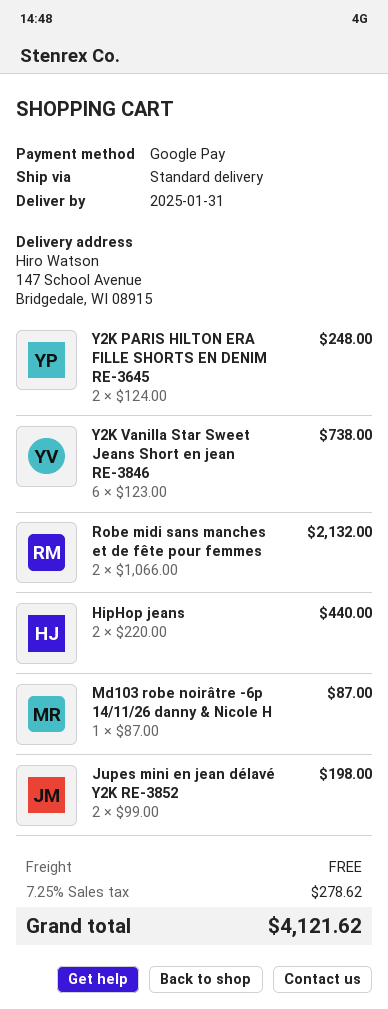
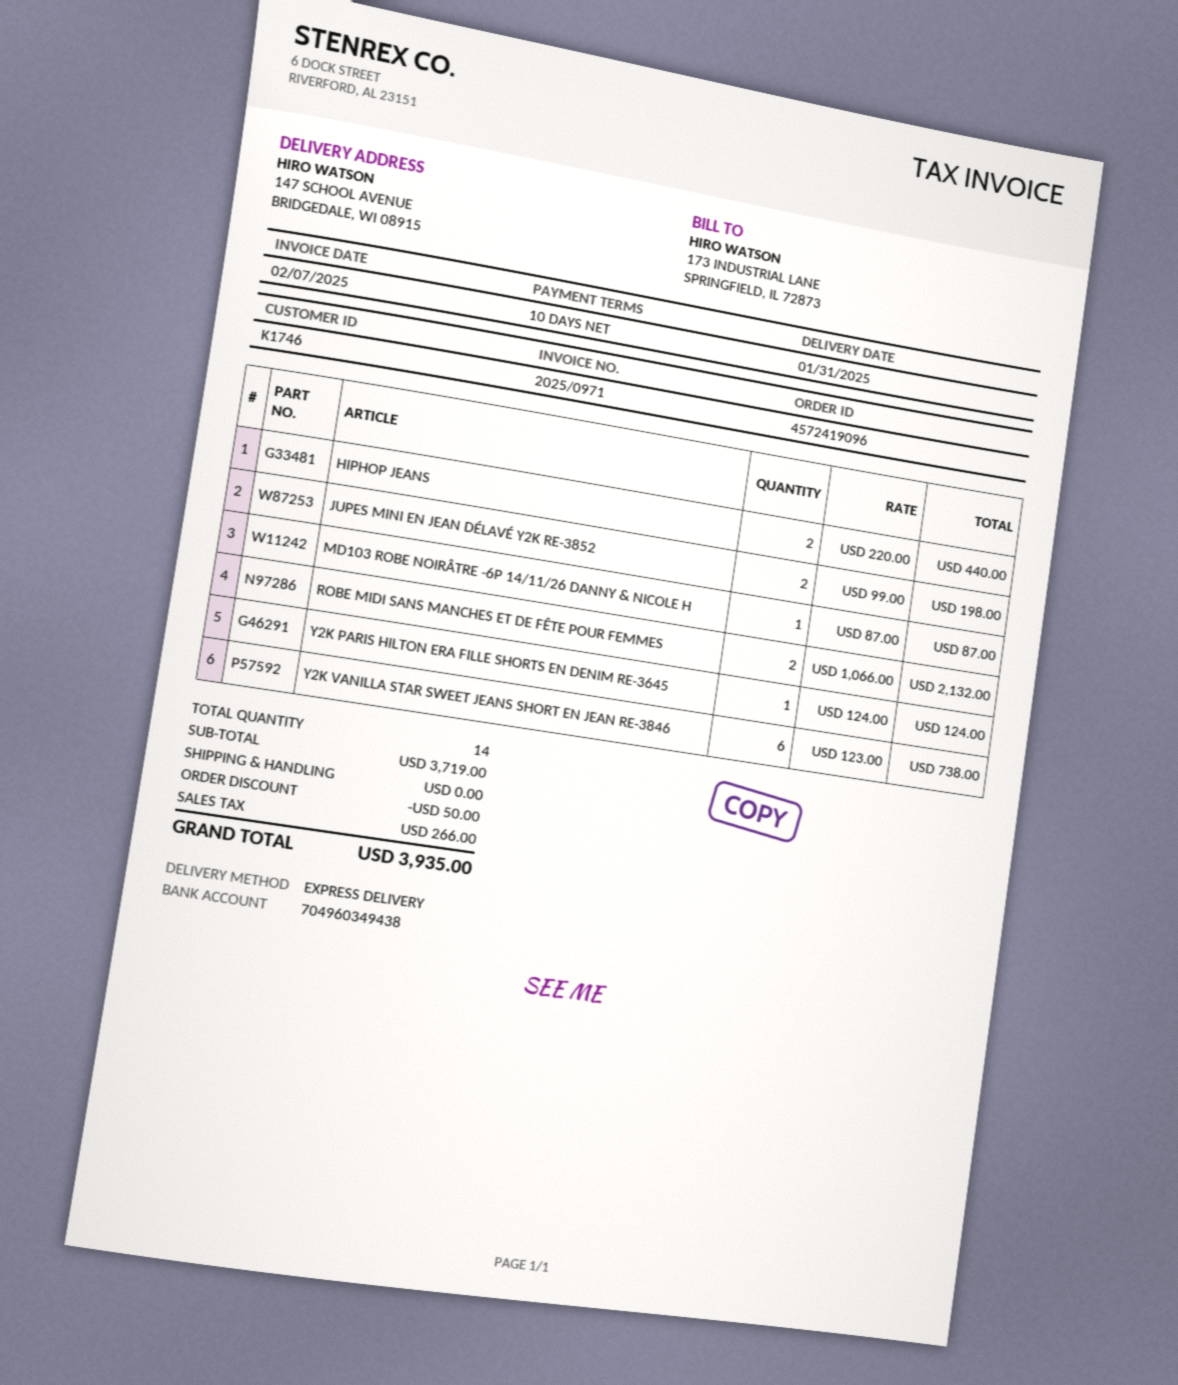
shipping method: standard -> express
Y2K PARIS HILTON ERA FILLE SHORTS EN DENIM RE-3645: 2 x 124.00 = 248.00 -> 1 x 124.00 = 124.00
discount: none -> 50.00
tax: 278.62 -> 266.00
total: 4121.62 -> 3935.00

